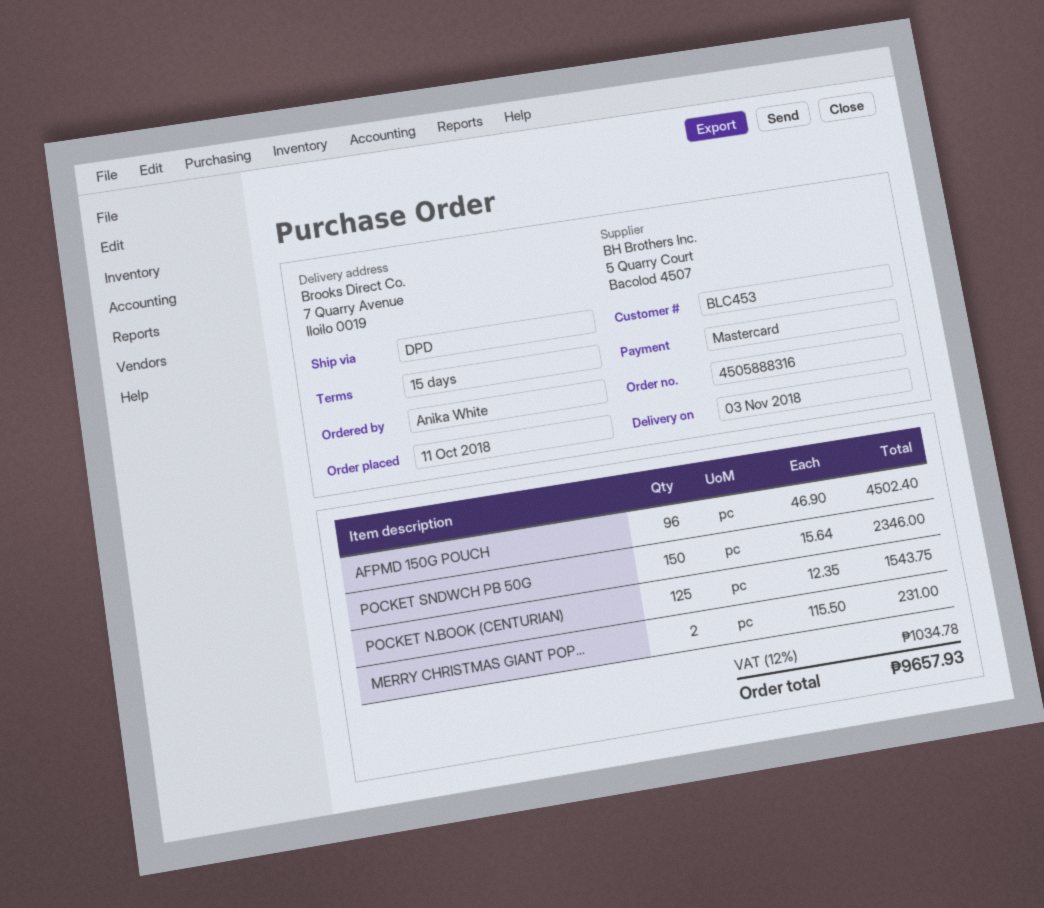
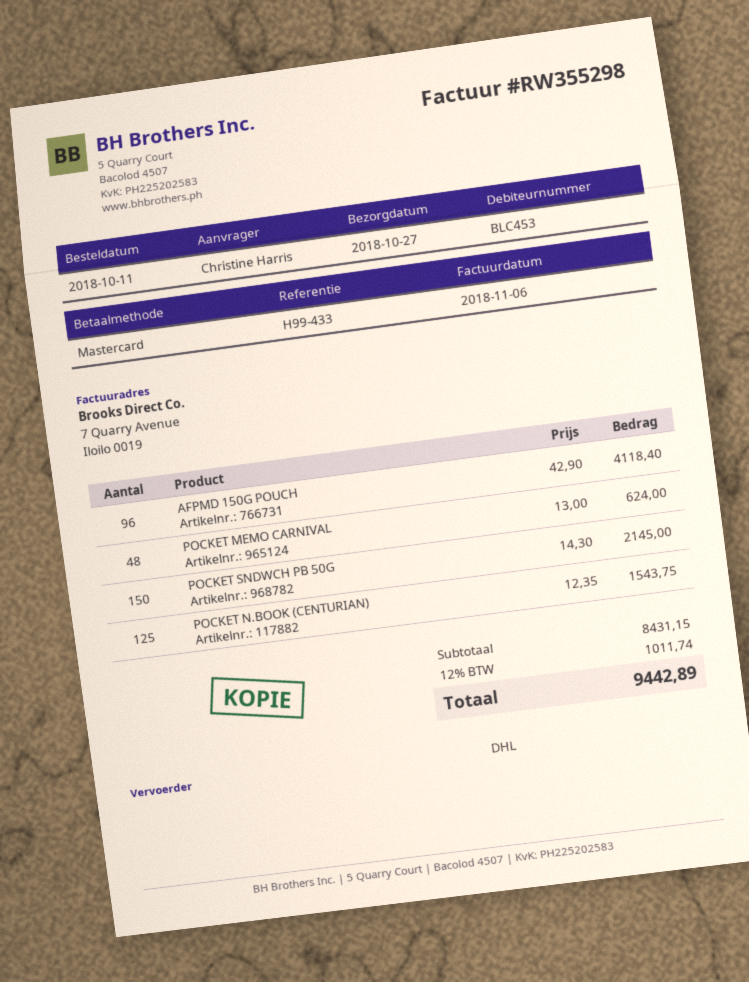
delivery date: 2018-11-03 -> 2018-10-27
ordered by: Anika White -> Christine Harris
shipping method: DPD -> DHL
AFPMD 150G POUCH: 96 x 46.90 = 4502.40 -> 96 x 42.90 = 4118.40
POCKET SNDWCH PB 50G: 150 x 15.64 = 2346.00 -> 150 x 14.30 = 2145.00
MERRY CHRISTMAS GIANT POP...: 2 x 115.50 = 231.00 -> none
POCKET MEMO CARNIVAL: none -> 48 x 13.00 = 624.00
tax: 12% = 1034.78 -> 12% = 1011.74
total: 9657.93 -> 9442.89

